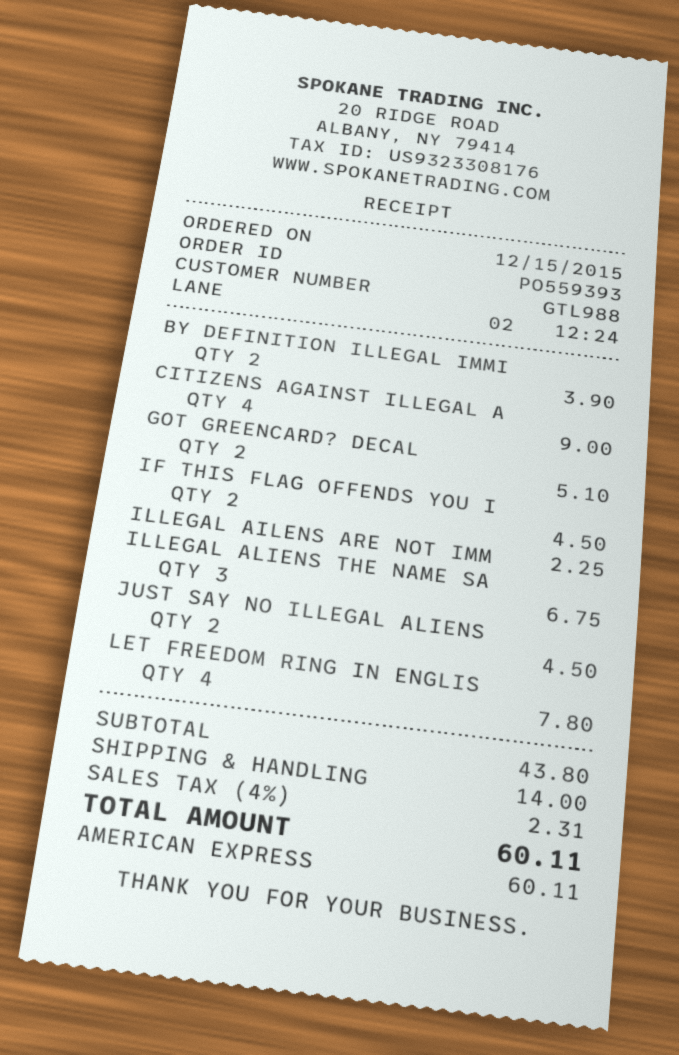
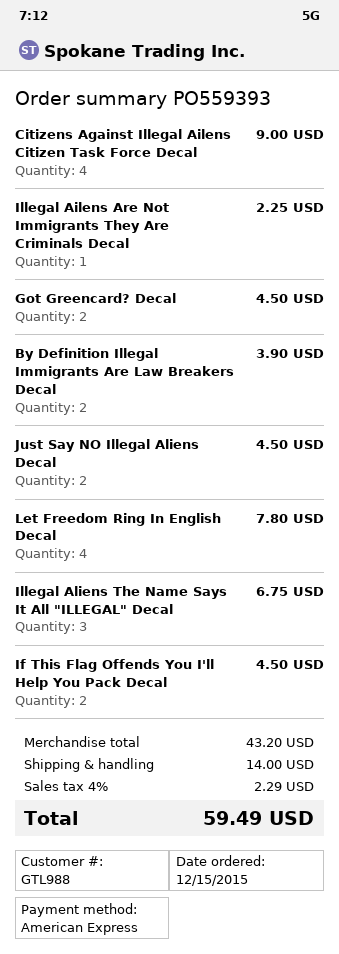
GOT GREENCARD? DECAL: 2 for 5.10 -> 2 for 4.50
subtotal: 43.80 -> 43.20
tax: 4% = 2.31 -> 4% = 2.29
total: 60.11 -> 59.49

